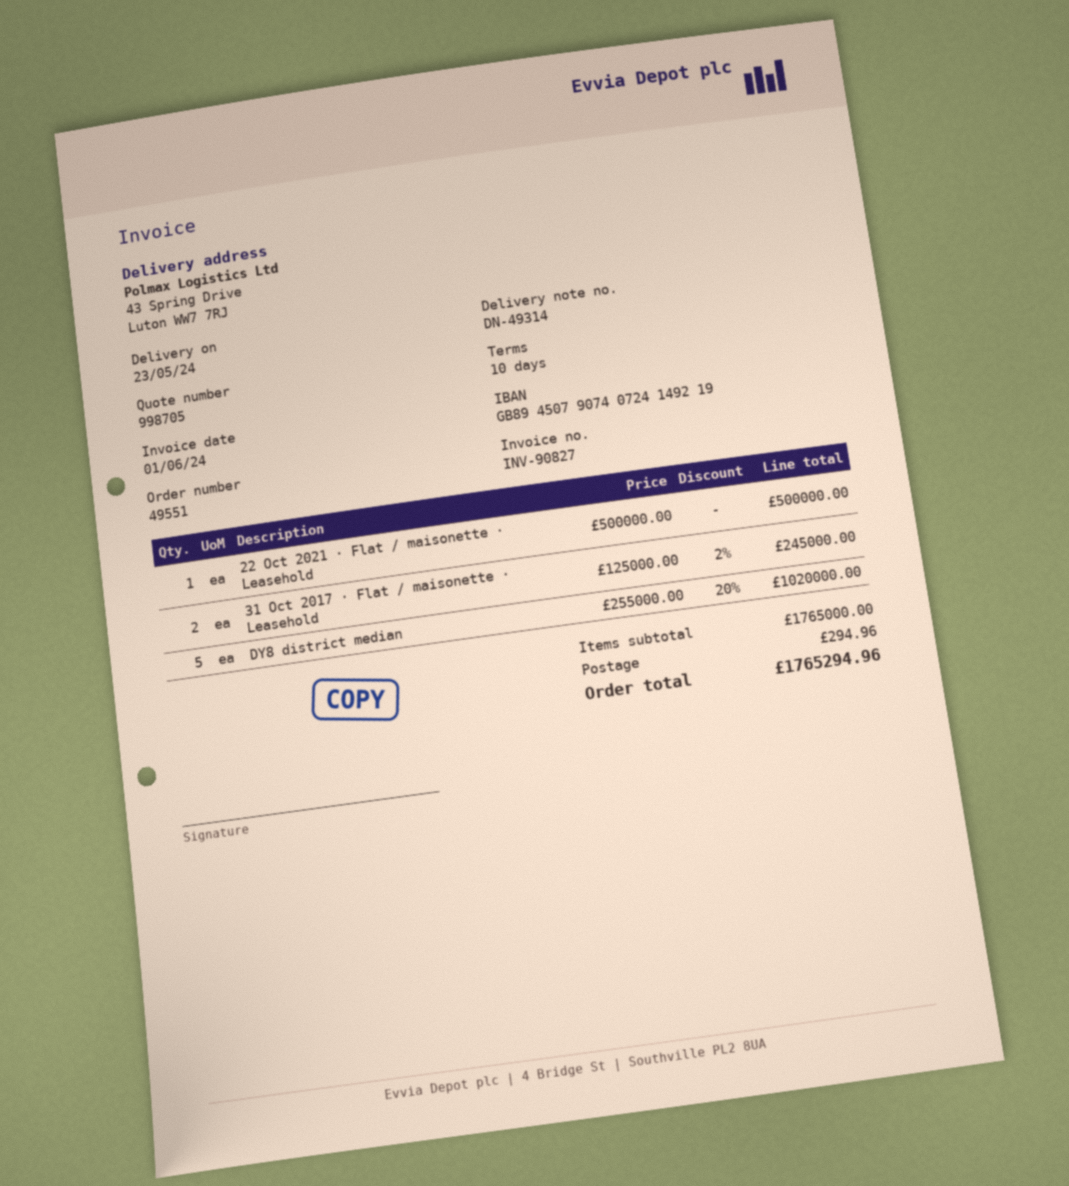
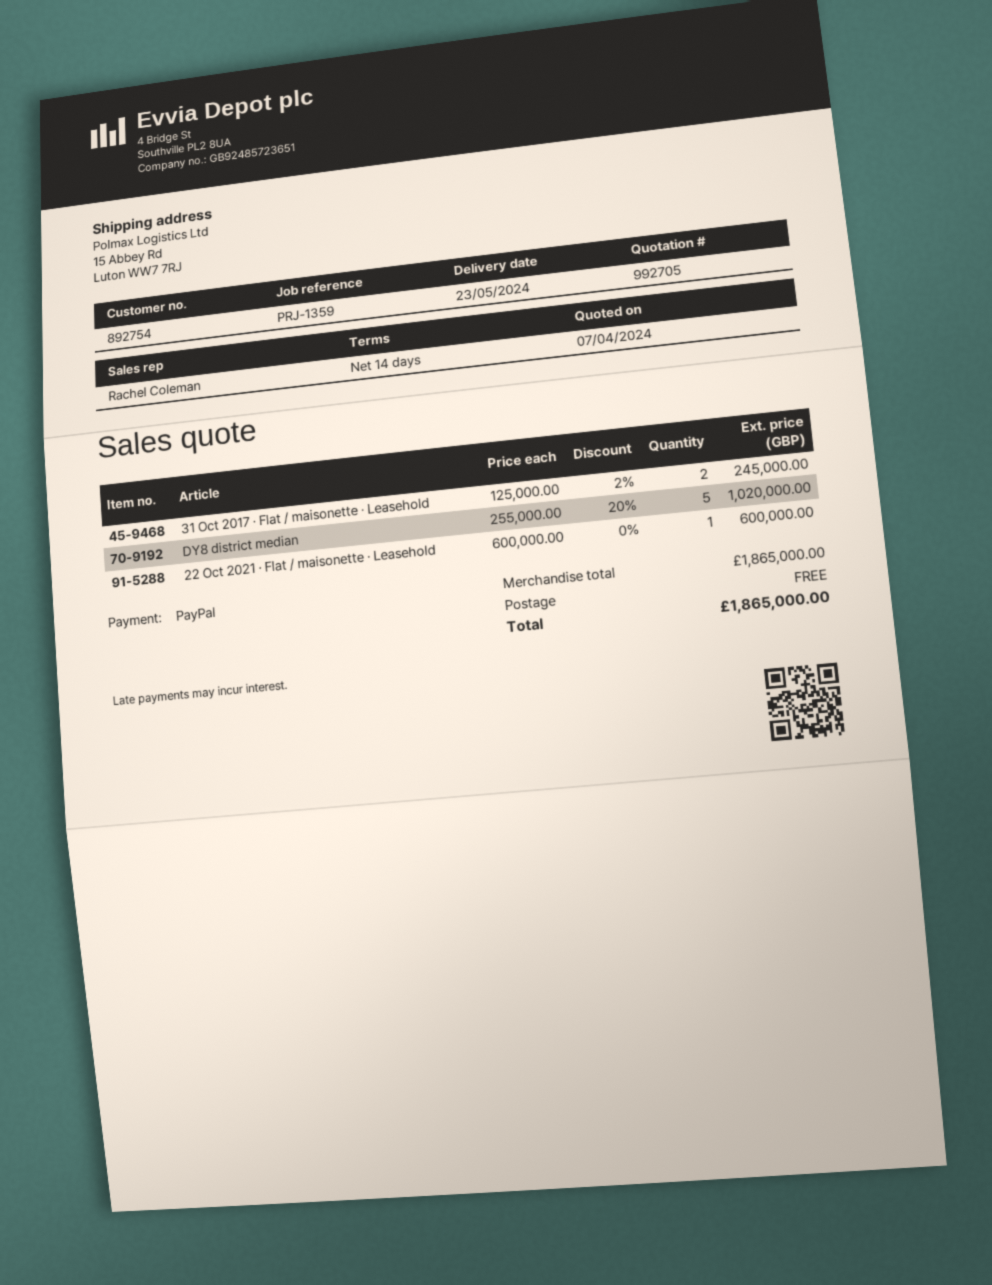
quote number: 998705 -> 992705
payment terms: 10 days -> 14 days
ship to: 43 Spring Drive, Luton WW7 7RJ -> 15 Abbey Rd, Luton WW7 7RJ
22 Oct 2021 · Flat / maisonette · Leasehold: 1 x 500000.00 = 500000.00 -> 1 x 600000.00 = 600000.00
subtotal: 1765000.00 -> 1865000.00
shipping: 294.96 -> 0.00
total: 1765294.96 -> 1865000.00

